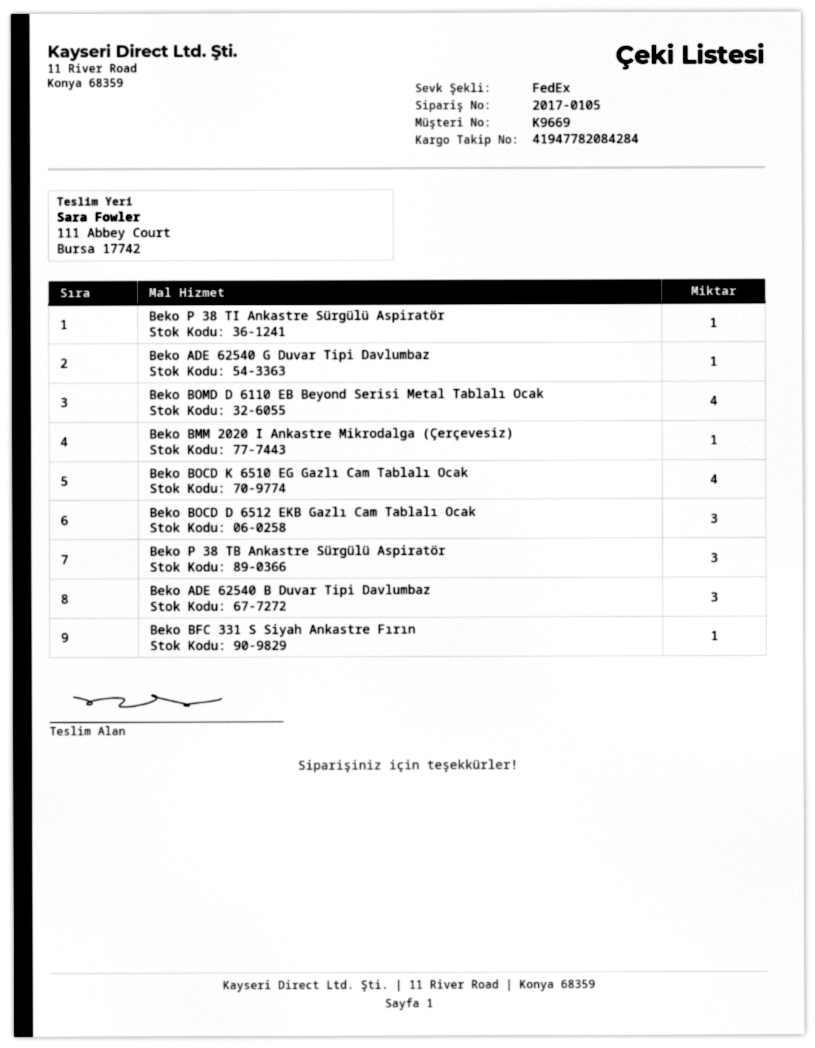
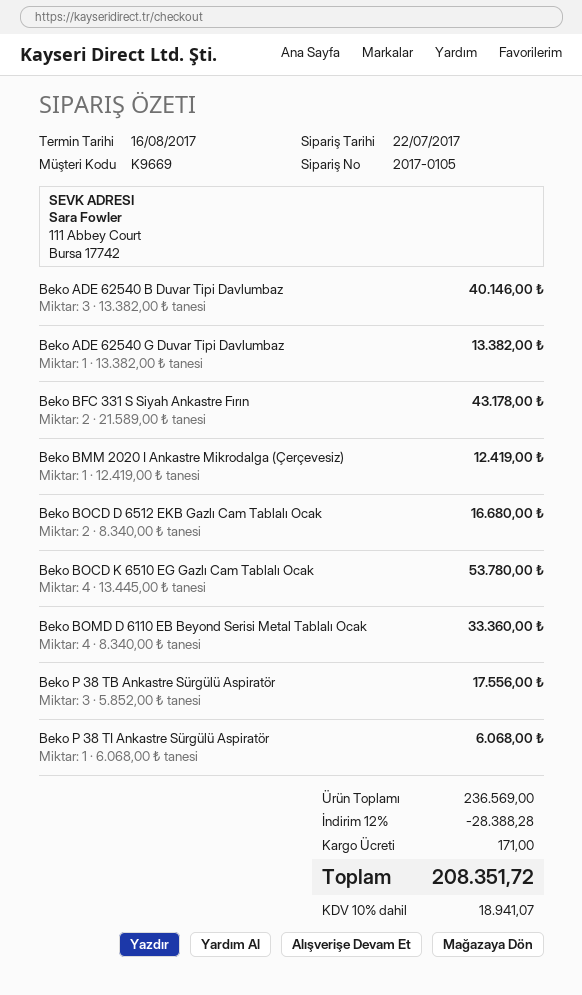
Beko BOCD D 6512 EKB Gazlı Cam Tablalı Ocak: 3 -> 2
Beko BFC 331 S Siyah Ankastre Fırın: 1 -> 2

